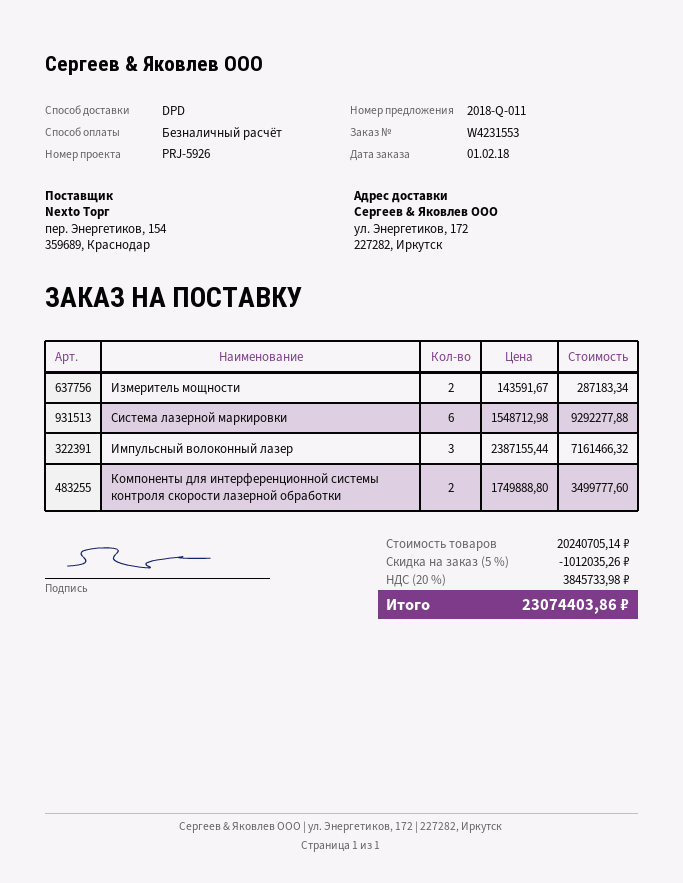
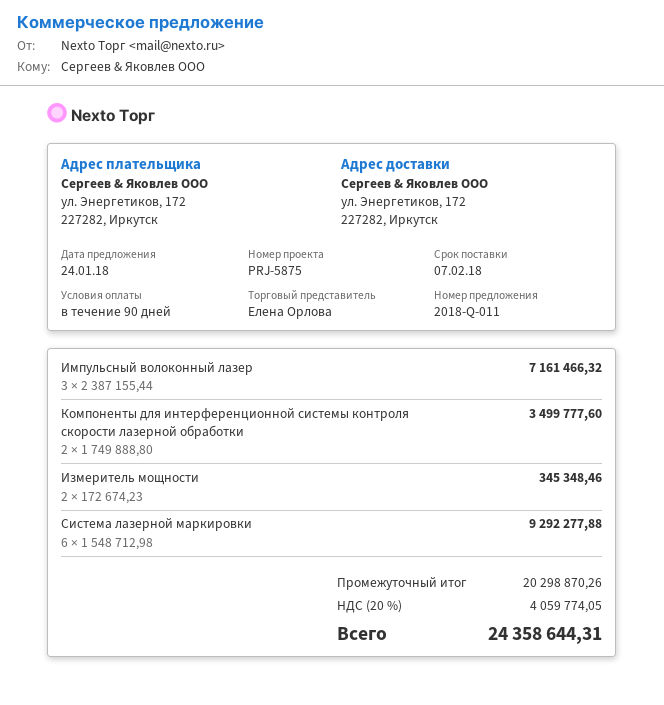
reference: PRJ-5926 -> PRJ-5875
Измеритель мощности: 2 x 143591.67 = 287183.34 -> 2 x 172674.23 = 345348.46
subtotal: 20240705.14 -> 20298870.26
discount: 5% = 1012035.26 -> none
tax: 20% = 3845733.98 -> 20% = 4059774.05
total: 23074403.86 -> 24358644.31

